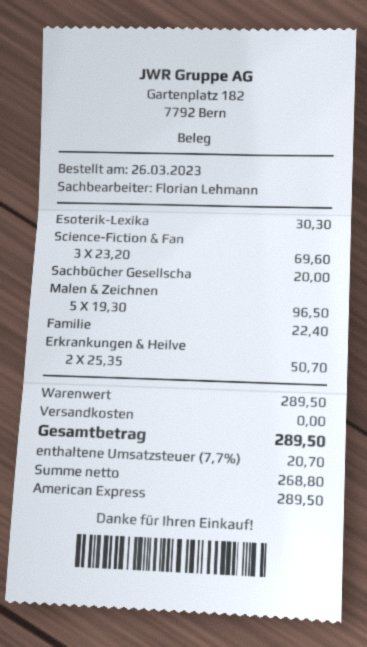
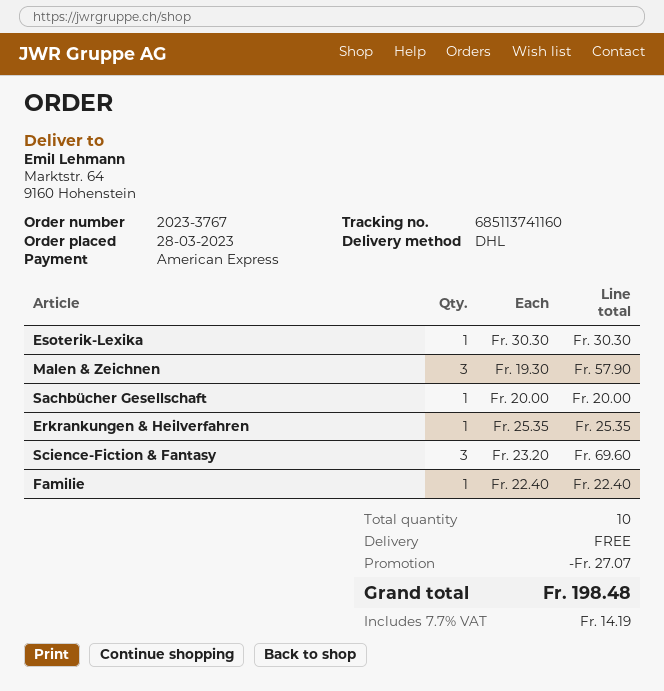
order date: 2023-03-26 -> 2023-03-28
Malen & Zeichnen: 5 x 19.30 = 96.50 -> 3 x 19.30 = 57.90
Erkrankungen & Heilve: 2 x 25.35 = 50.70 -> 1 x 25.35 = 25.35
discount: none -> 27.07
tax: 7.7% = 20.70 -> 7.7% = 14.19
total: 289.50 -> 198.48

